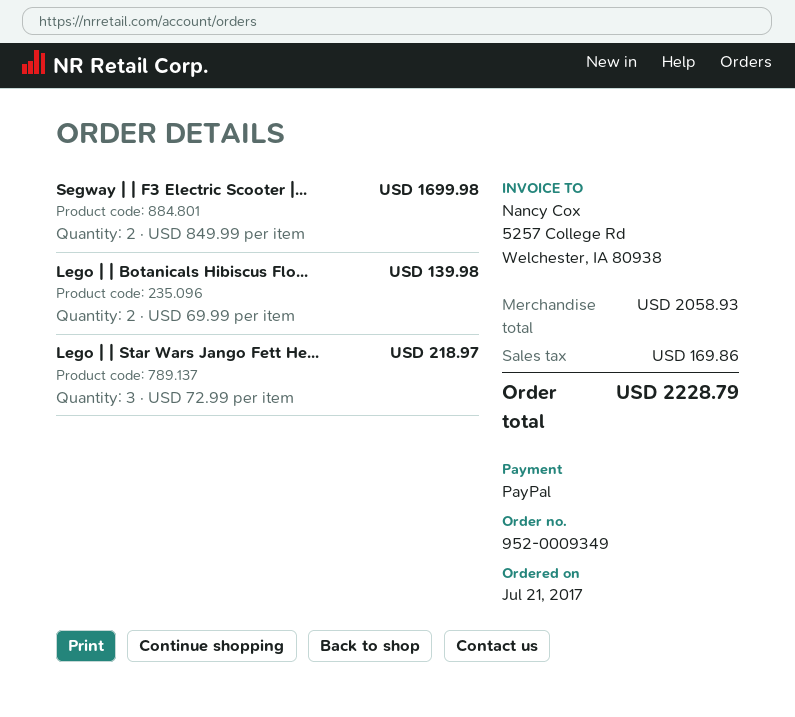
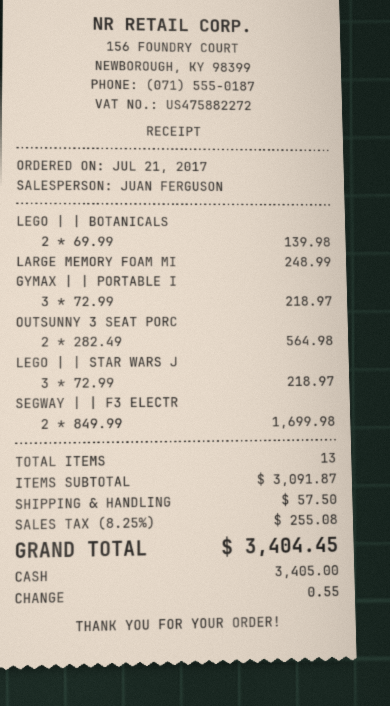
payment method: PayPal -> cash
LARGE MEMORY FOAM MI: none -> 1 x 248.99 = 248.99
GYMAX | | PORTABLE I: none -> 3 x 72.99 = 218.97
OUTSUNNY 3 SEAT PORC: none -> 2 x 282.49 = 564.98
subtotal: 2058.93 -> 3091.87
shipping: none -> 57.50
tax: 169.86 -> 255.08
total: 2228.79 -> 3404.45

